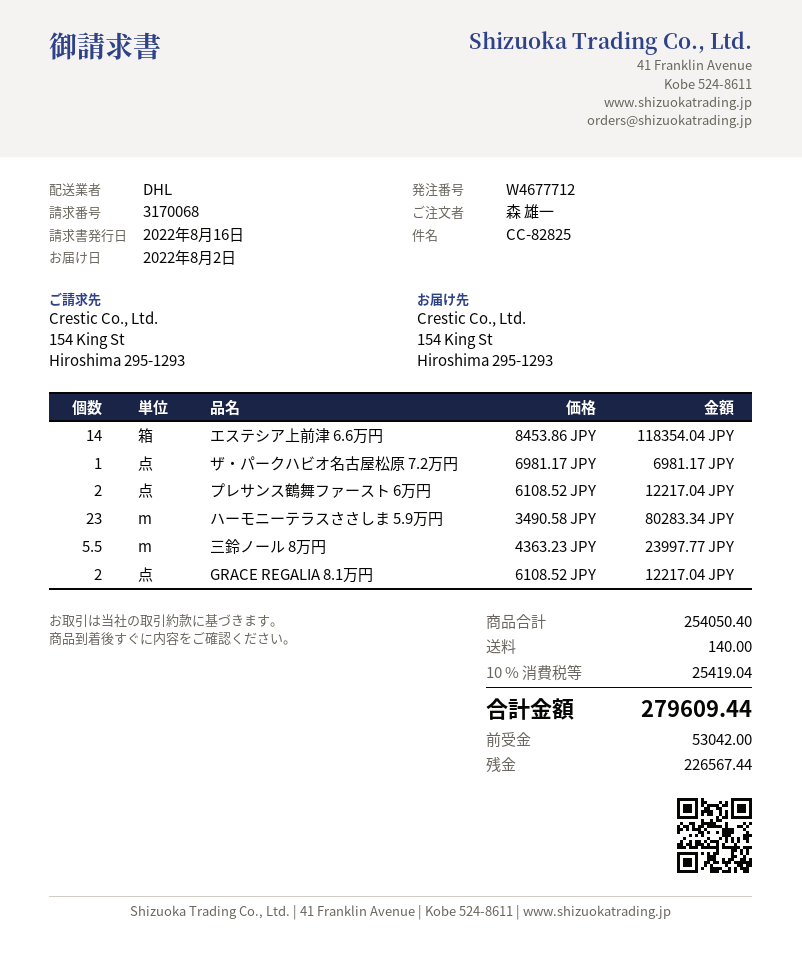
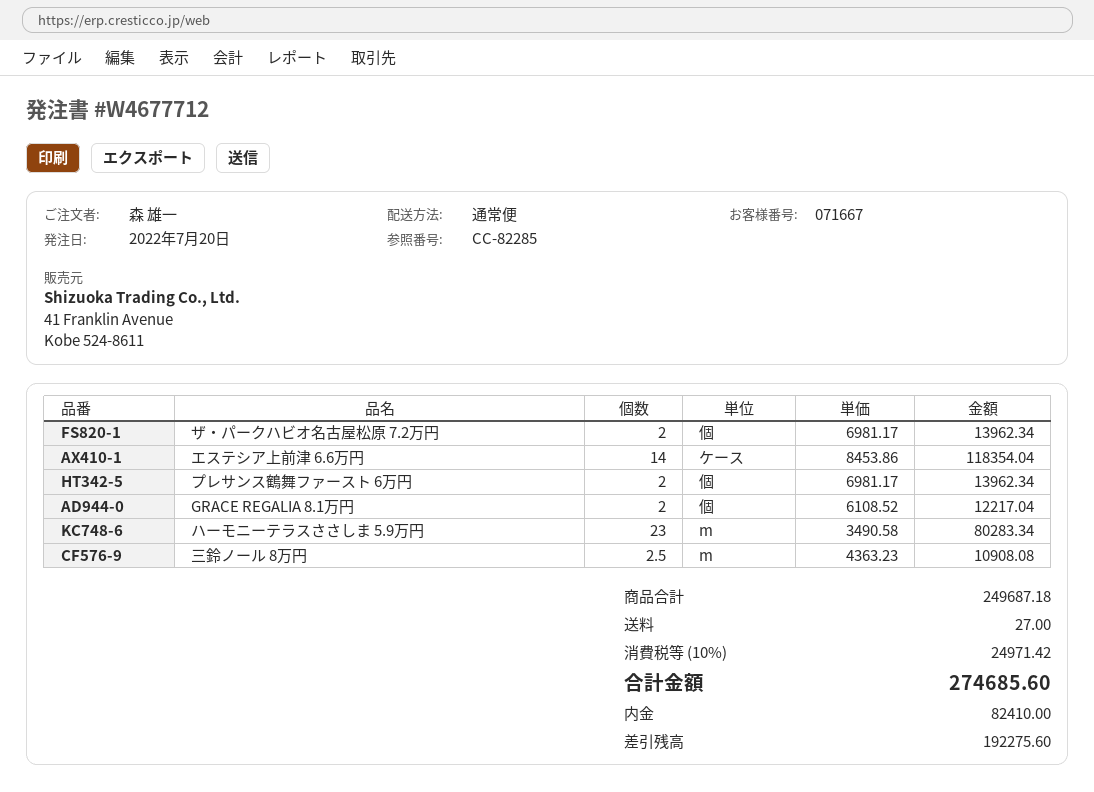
reference: CC-82825 -> CC-82285
shipping method: DHL -> standard
ザ・パークハビオ名古屋松原 7.2万円: 1 x 6981.17 = 6981.17 -> 2 x 6981.17 = 13962.34
プレサンス鶴舞ファースト 6万円: 2 x 6108.52 = 12217.04 -> 2 x 6981.17 = 13962.34
三鈴ノール 8万円: 5.5 x 4363.23 = 23997.77 -> 2.5 x 4363.23 = 10908.08
subtotal: 254050.40 -> 249687.18
shipping: 140.00 -> 27.00
tax: 10% = 25419.04 -> 10% = 24971.42
total: 279609.44 -> 274685.60
deposit: 53042.00 -> 82410.00
balance: 226567.44 -> 192275.60

